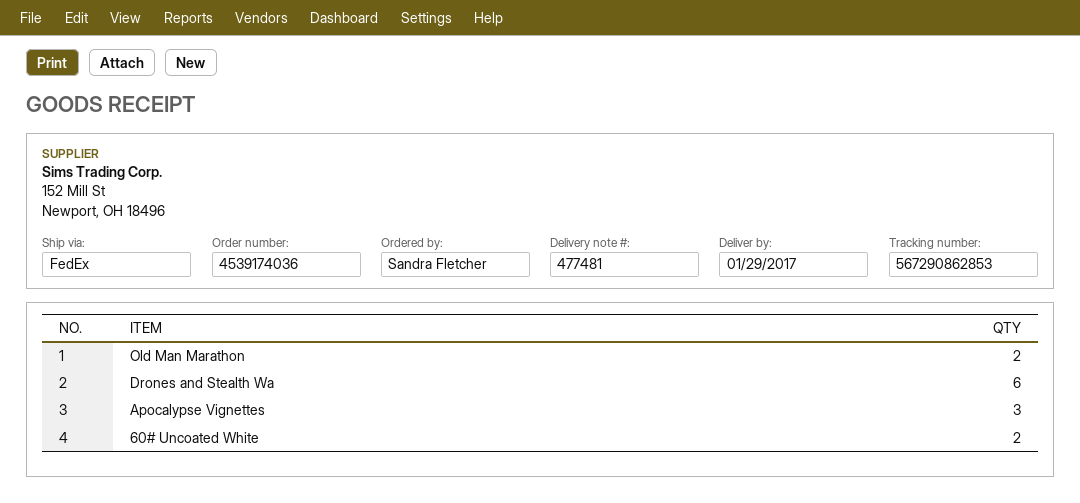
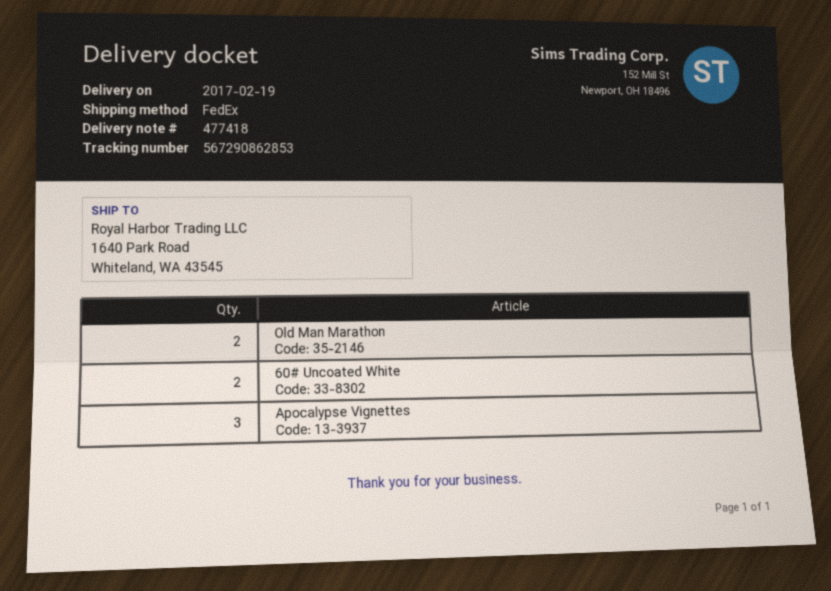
delivery note number: 477481 -> 477418
delivery date: 2017-01-29 -> 2017-02-19
Drones and Stealth Wa: 6 -> none

